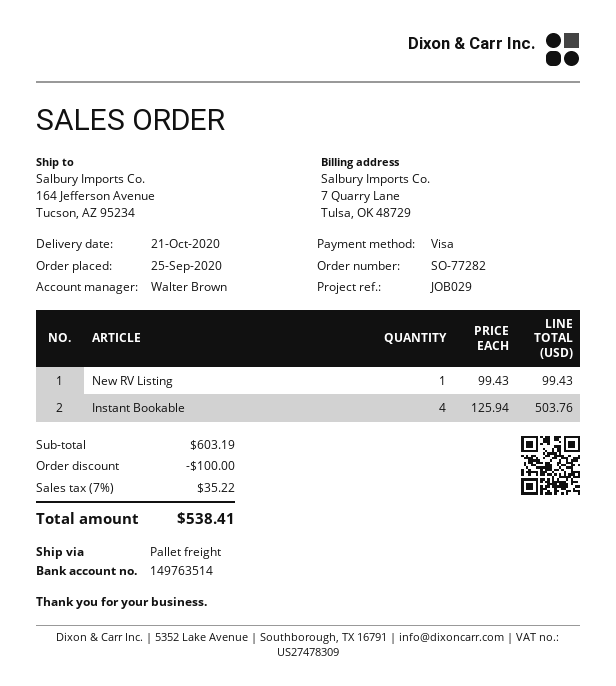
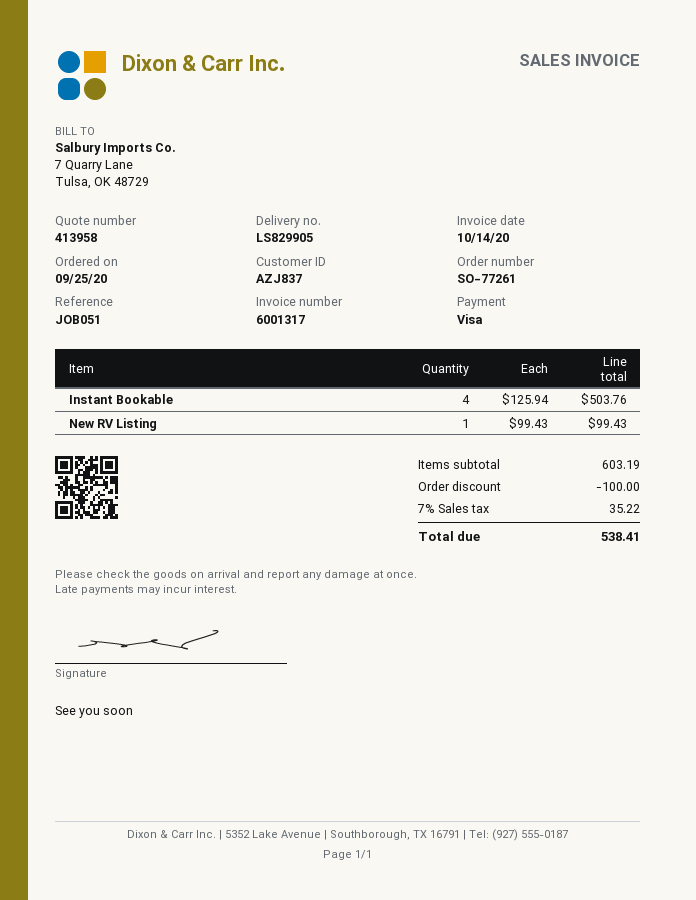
order number: SO-77282 -> SO-77261
reference: JOB029 -> JOB051

